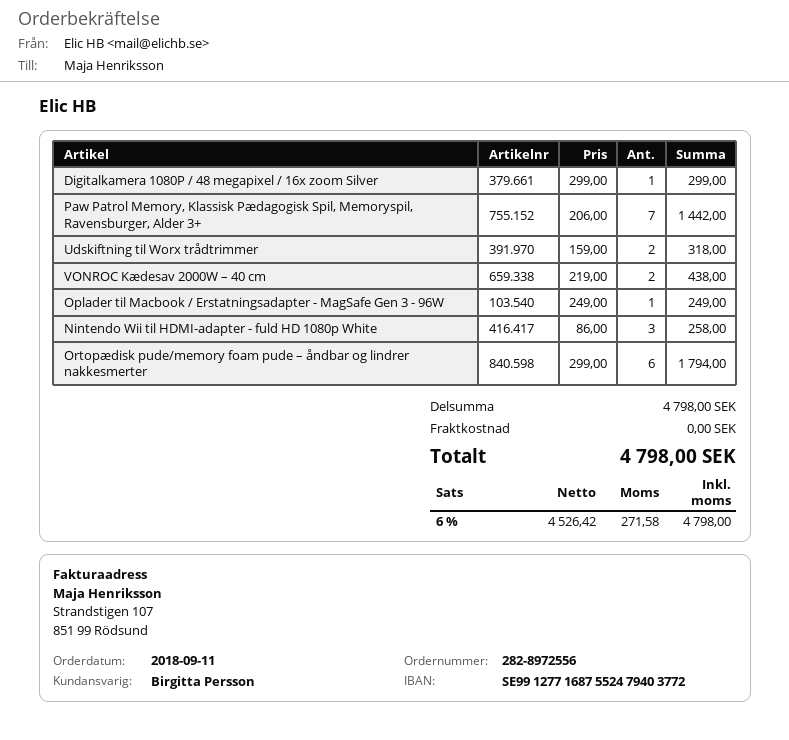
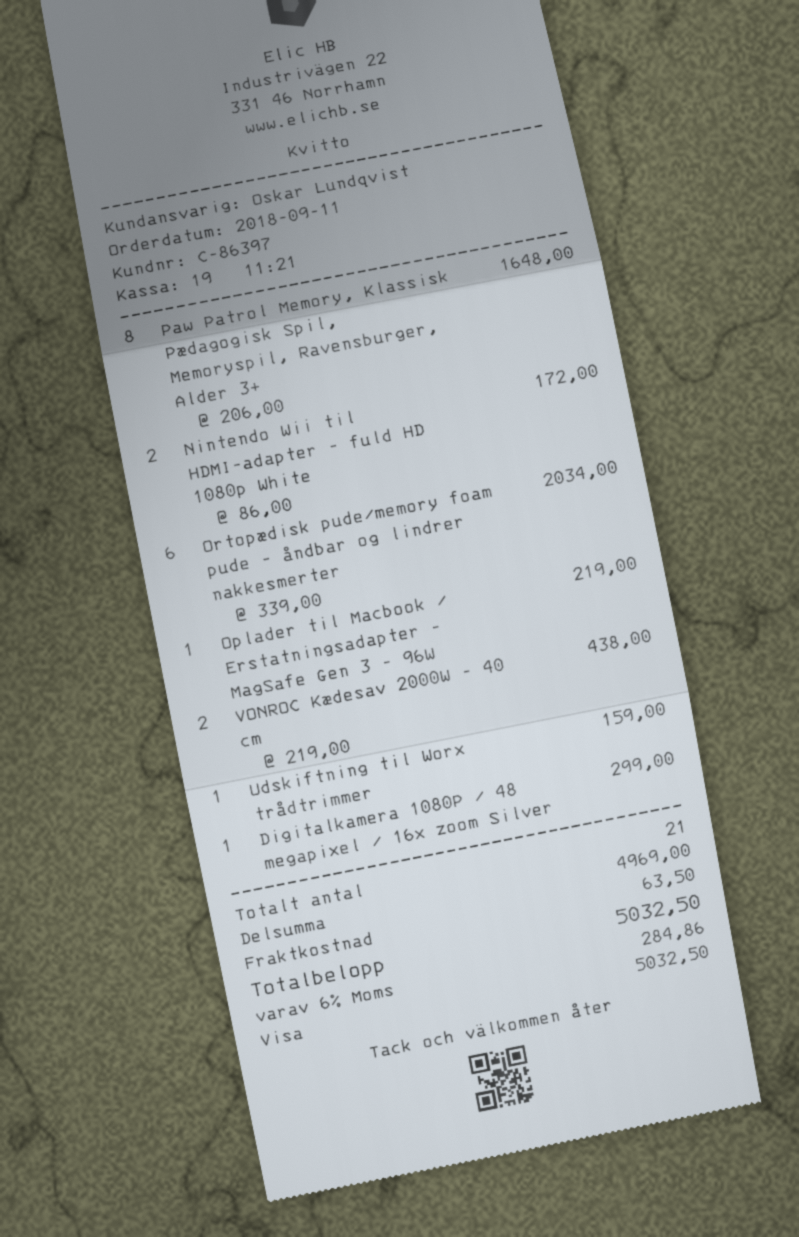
sales rep: Birgitta Persson -> Oskar Lundqvist
Paw Patrol Memory, Klassisk Pædagogisk Spil, Memoryspil, Ravensburger, Alder 3+: 7 x 206.00 = 1442.00 -> 8 x 206.00 = 1648.00
Udskiftning til Worx trådtrimmer: 2 x 159.00 = 318.00 -> 1 x 159.00 = 159.00
Oplader til Macbook / Erstatningsadapter - MagSafe Gen 3 - 96W: 1 x 249.00 = 249.00 -> 1 x 219.00 = 219.00
Nintendo Wii til HDMI-adapter - fuld HD 1080p White: 3 x 86.00 = 258.00 -> 2 x 86.00 = 172.00
Ortopædisk pude/memory foam pude – åndbar og lindrer nakkesmerter: 6 x 299.00 = 1794.00 -> 6 x 339.00 = 2034.00
subtotal: 4798.00 -> 4969.00
shipping: 0.00 -> 63.50
tax: 6% = 271.58 -> 6% = 284.86
total: 4798.00 -> 5032.50

